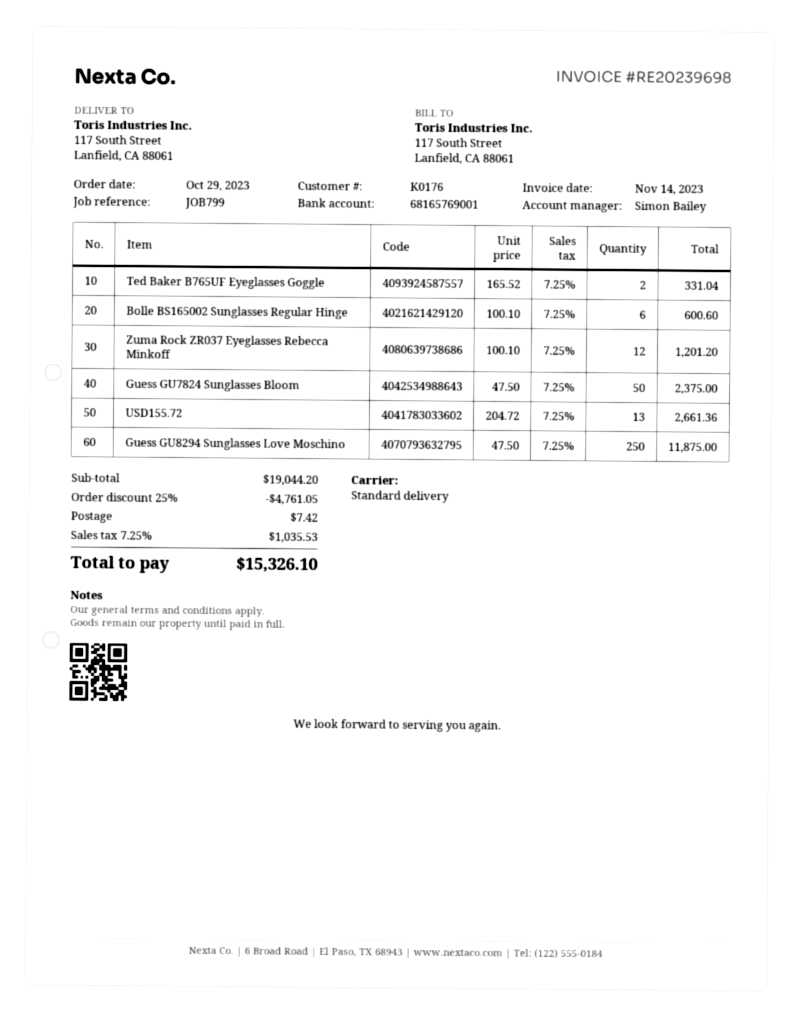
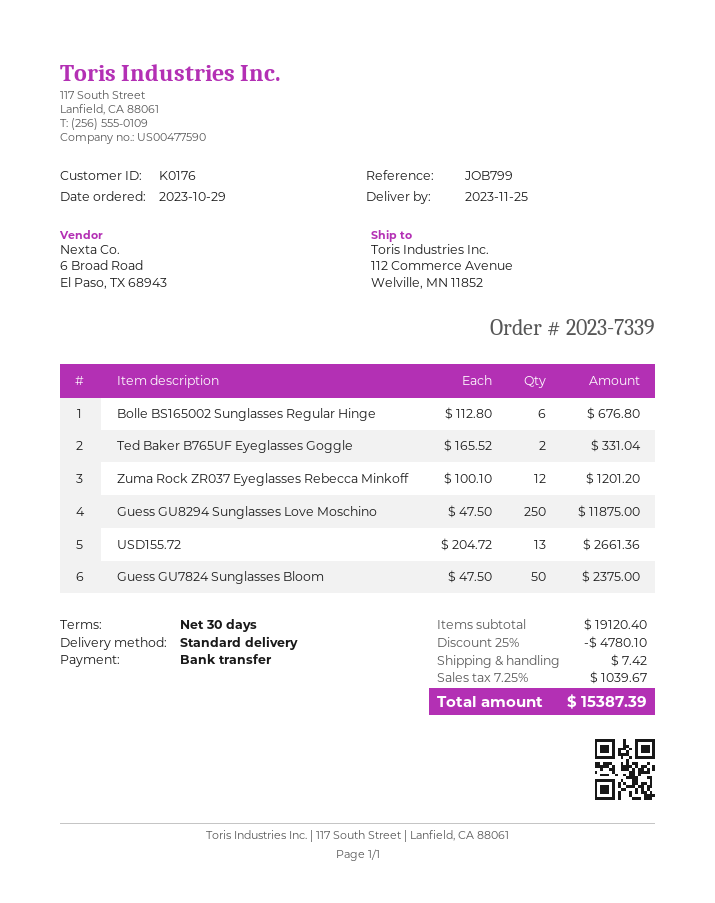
ship to: 117 South Street, Lanfield, CA 88061 -> 112 Commerce Avenue, Welville, MN 11852
Bolle BS165002 Sunglasses Regular Hinge: 6 x 100.10 = 600.60 -> 6 x 112.80 = 676.80
subtotal: 19044.20 -> 19120.40
discount: 25% = 4761.05 -> 25% = 4780.10
tax: 7.25% = 1035.53 -> 7.25% = 1039.67
total: 15326.10 -> 15387.39

